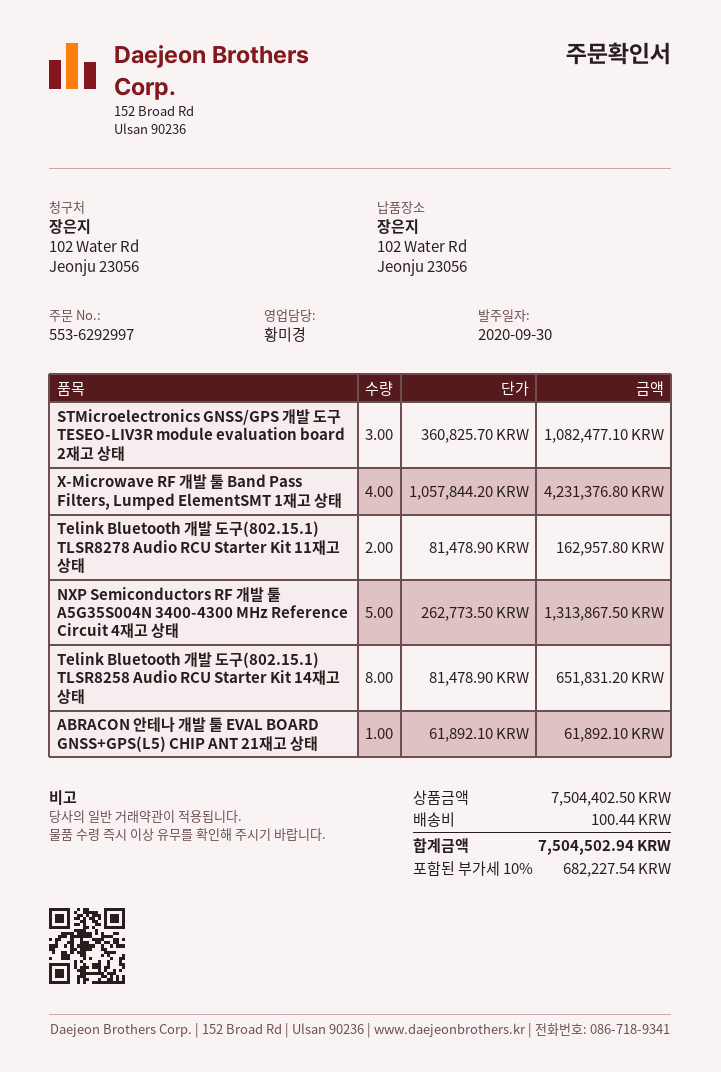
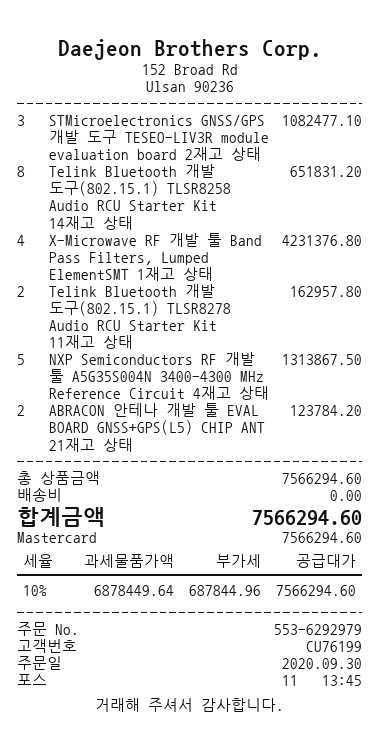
order number: 553-6292997 -> 553-6292979
ABRACON 안테나 개발 툴 EVAL BOARD GNSS+GPS(L5) CHIP ANT 21재고 상태: 1 for 61892.10 -> 2 for 123784.20
subtotal: 7504402.50 -> 7566294.60
shipping: 100.44 -> 0.00
tax: 10% = 682227.54 -> 10% = 687844.96
total: 7504502.94 -> 7566294.60

